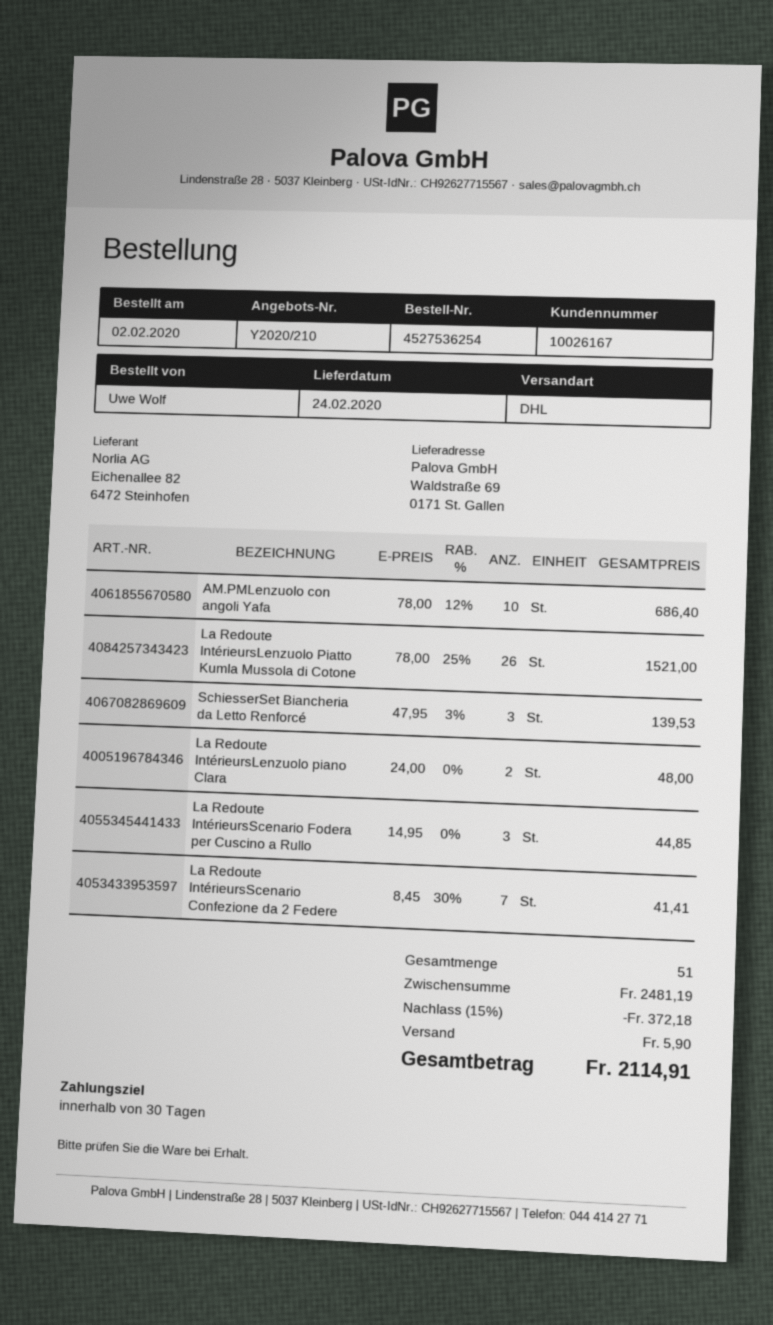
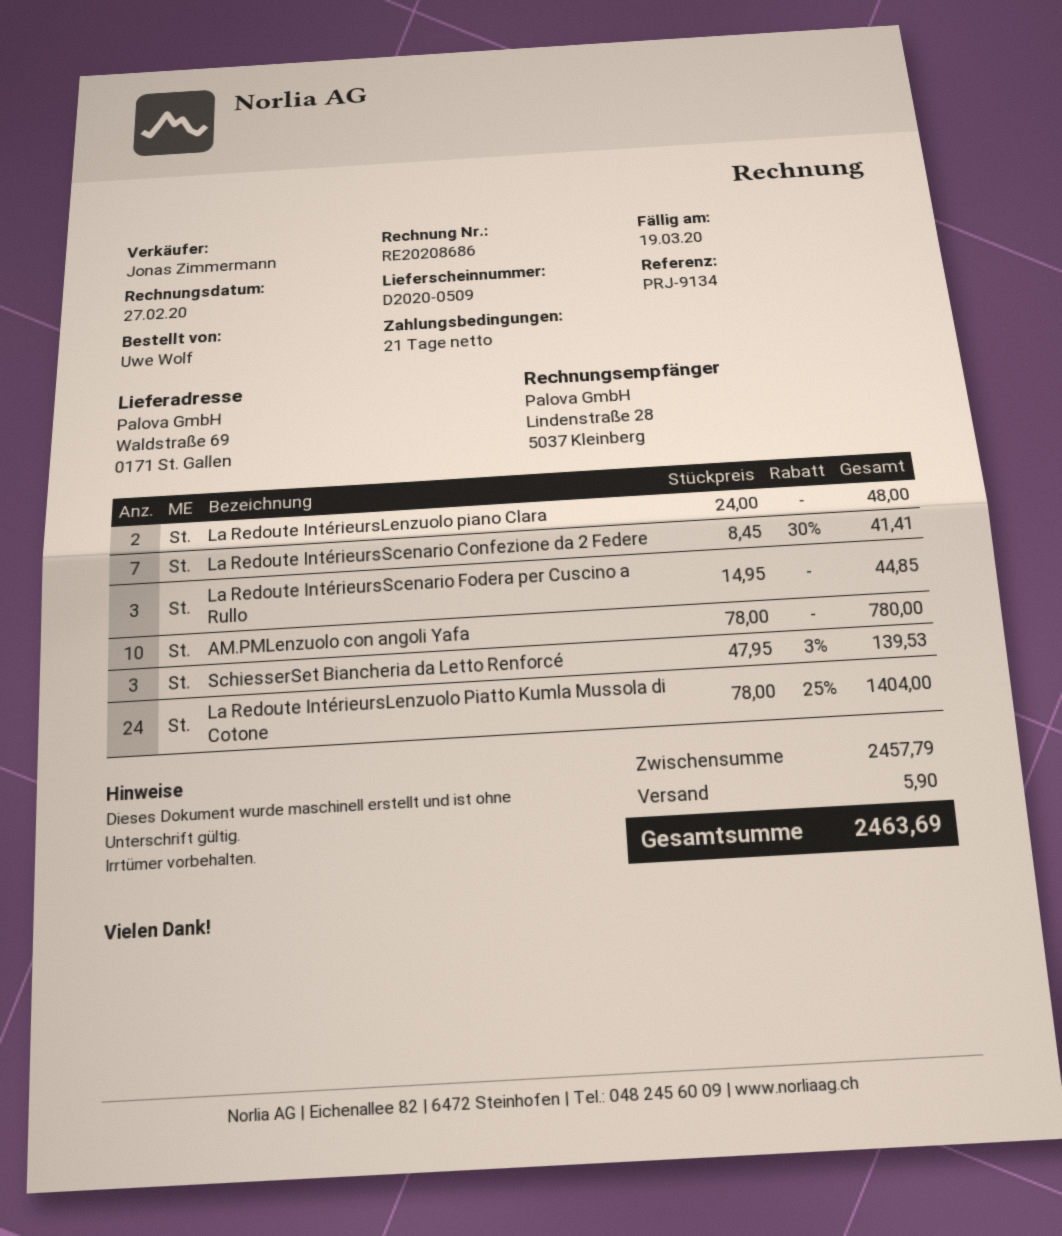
payment terms: 30 days -> 21 days
AM.PMLenzuolo con angoli Yafa: 10 x 78.00 - 12% = 686.40 -> 10 x 78.00 = 780.00
La Redoute IntérieursLenzuolo Piatto Kumla Mussola di Cotone: 26 x 78.00 - 25% = 1521.00 -> 24 x 78.00 - 25% = 1404.00
subtotal: 2481.19 -> 2457.79
discount: 15% = 372.18 -> none
total: 2114.91 -> 2463.69

